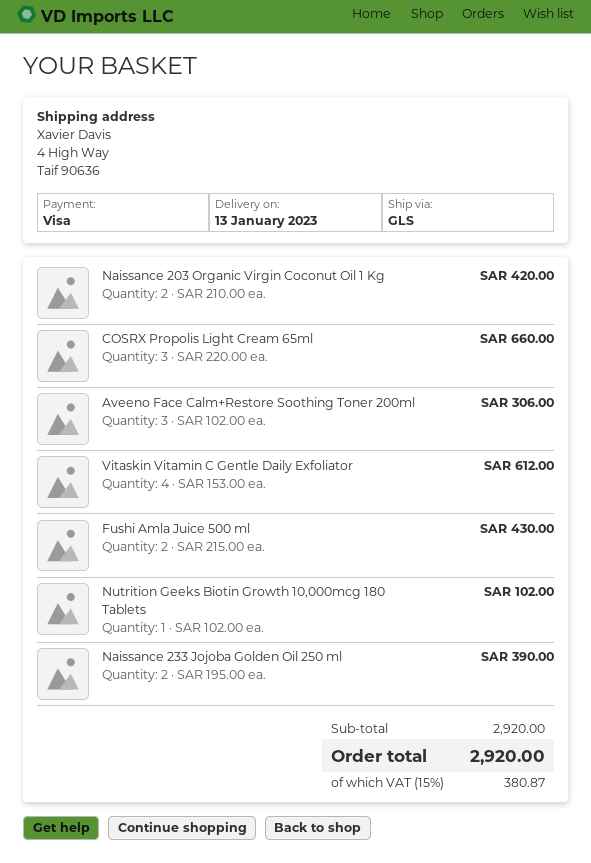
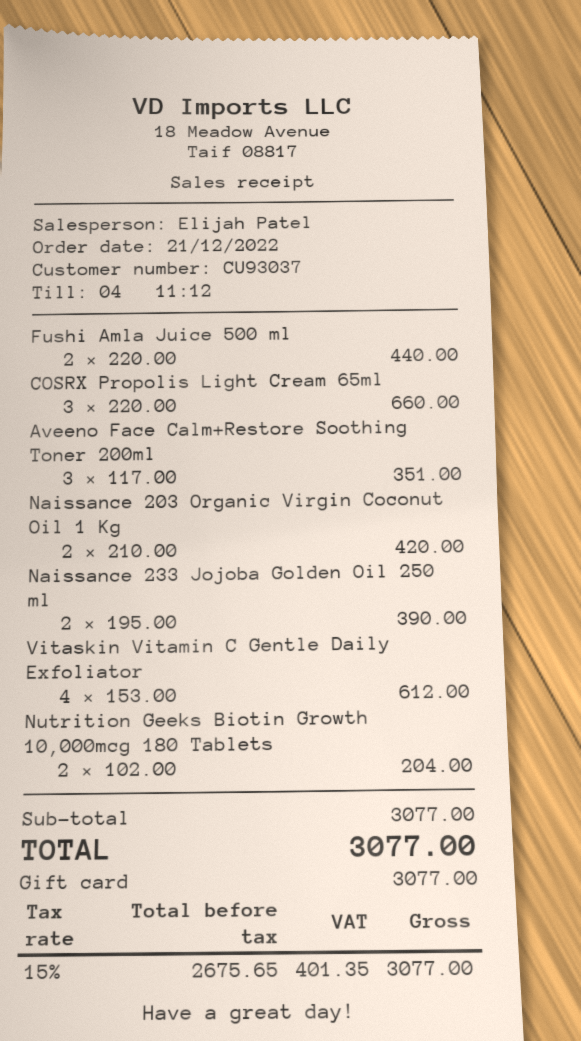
payment method: Visa -> gift card
Aveeno Face Calm+Restore Soothing Toner 200ml: 3 x 102.00 = 306.00 -> 3 x 117.00 = 351.00
Fushi Amla Juice 500 ml: 2 x 215.00 = 430.00 -> 2 x 220.00 = 440.00
Nutrition Geeks Biotin Growth 10,000mcg 180 Tablets: 1 x 102.00 = 102.00 -> 2 x 102.00 = 204.00
subtotal: 2920.00 -> 3077.00
tax: 15% = 380.87 -> 15% = 401.35
total: 2920.00 -> 3077.00

